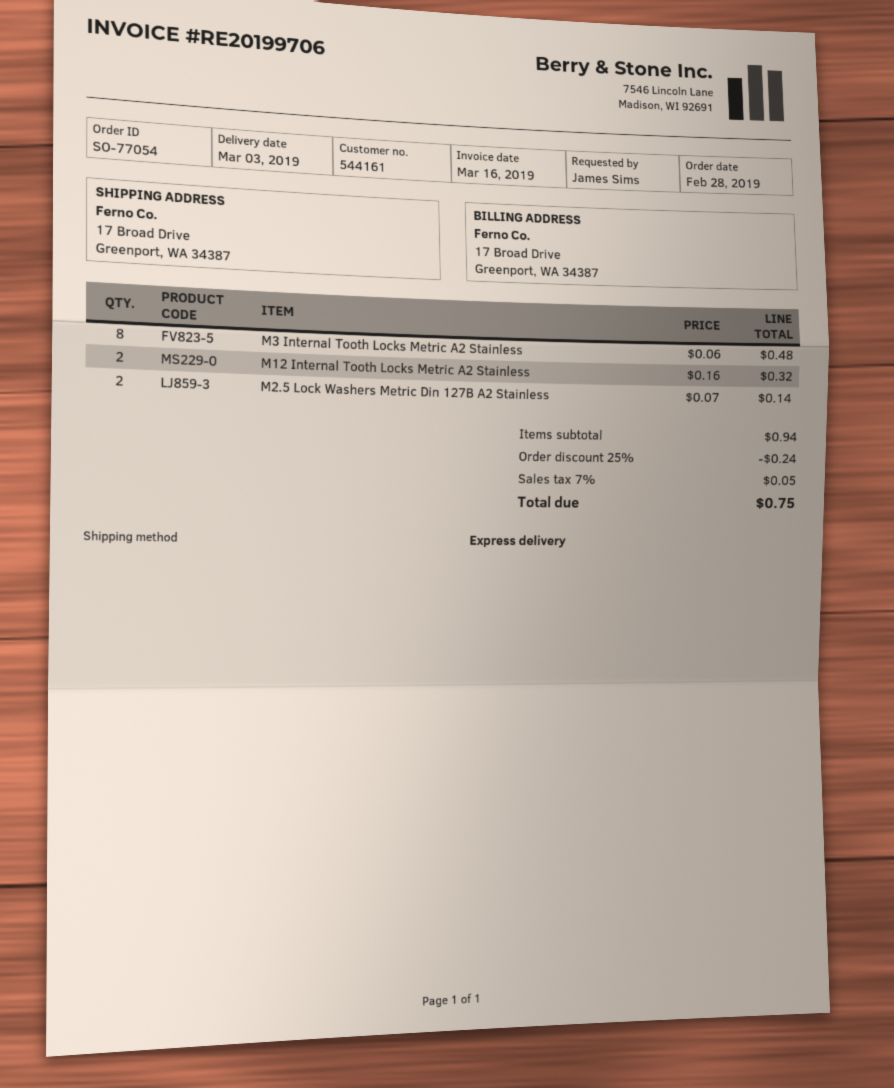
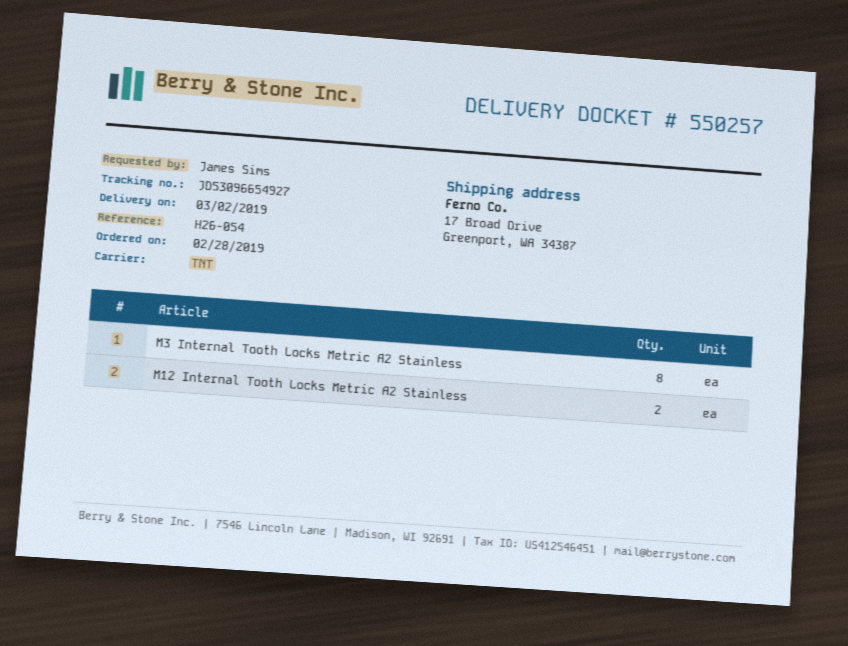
delivery date: 2019-03-03 -> 2019-03-02
shipping method: express -> TNT
M2.5 Lock Washers Metric Din 127B A2 Stainless: 2 -> none

